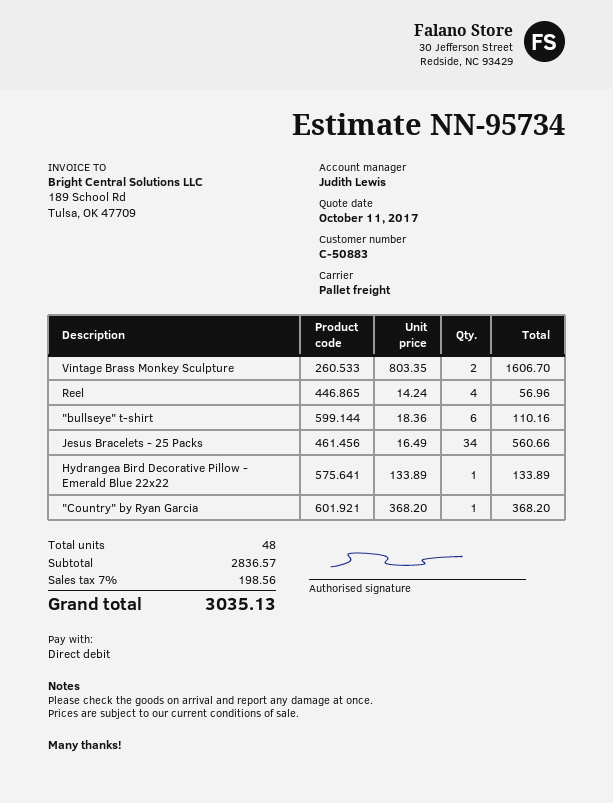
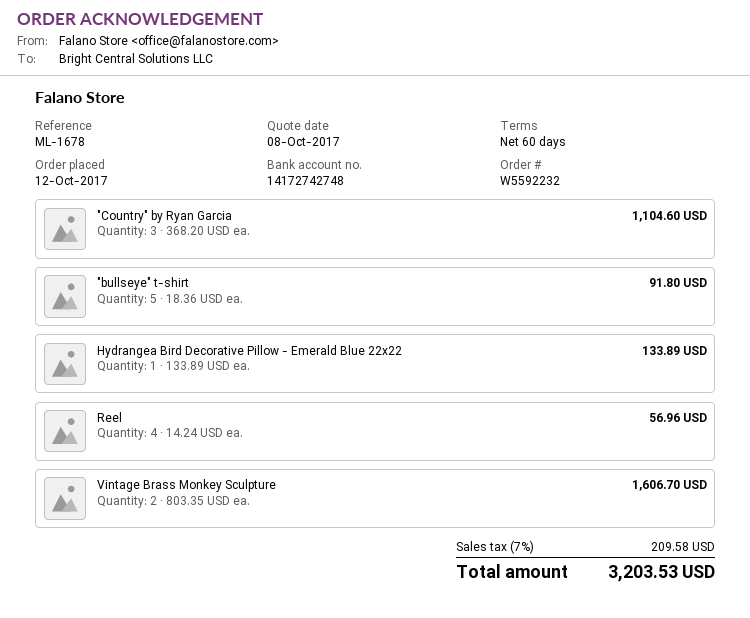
quote date: 2017-10-11 -> 2017-10-08
"bullseye" t-shirt: 6 x 18.36 = 110.16 -> 5 x 18.36 = 91.80
Jesus Bracelets - 25 Packs: 34 x 16.49 = 560.66 -> none
"Country" by Ryan Garcia: 1 x 368.20 = 368.20 -> 3 x 368.20 = 1104.60
tax: 7% = 198.56 -> 7% = 209.58
total: 3035.13 -> 3203.53

